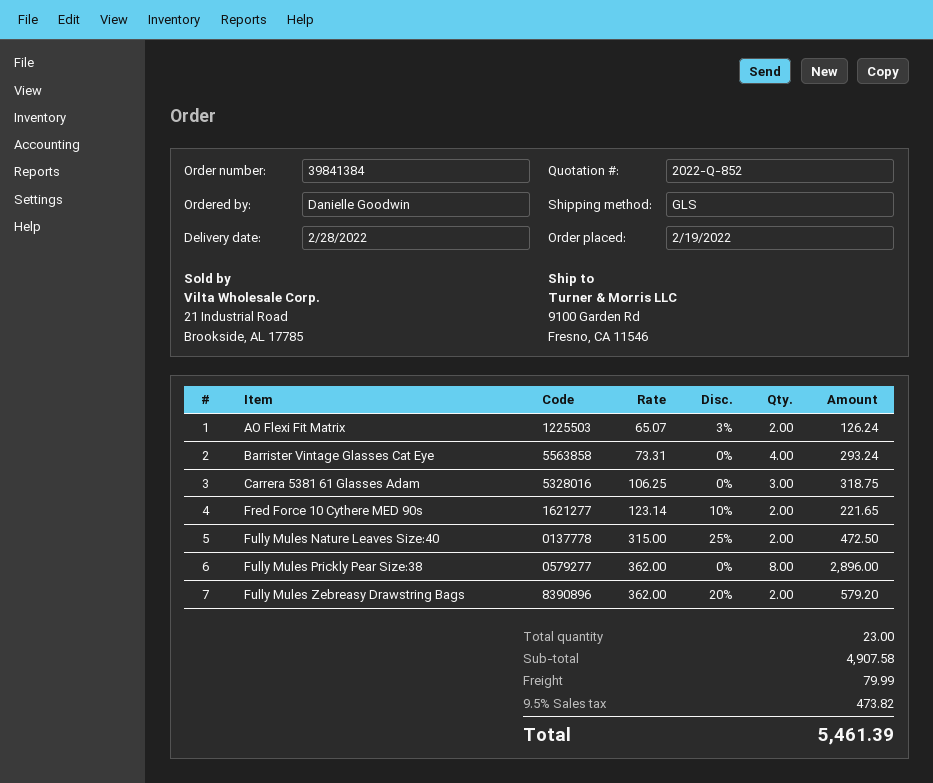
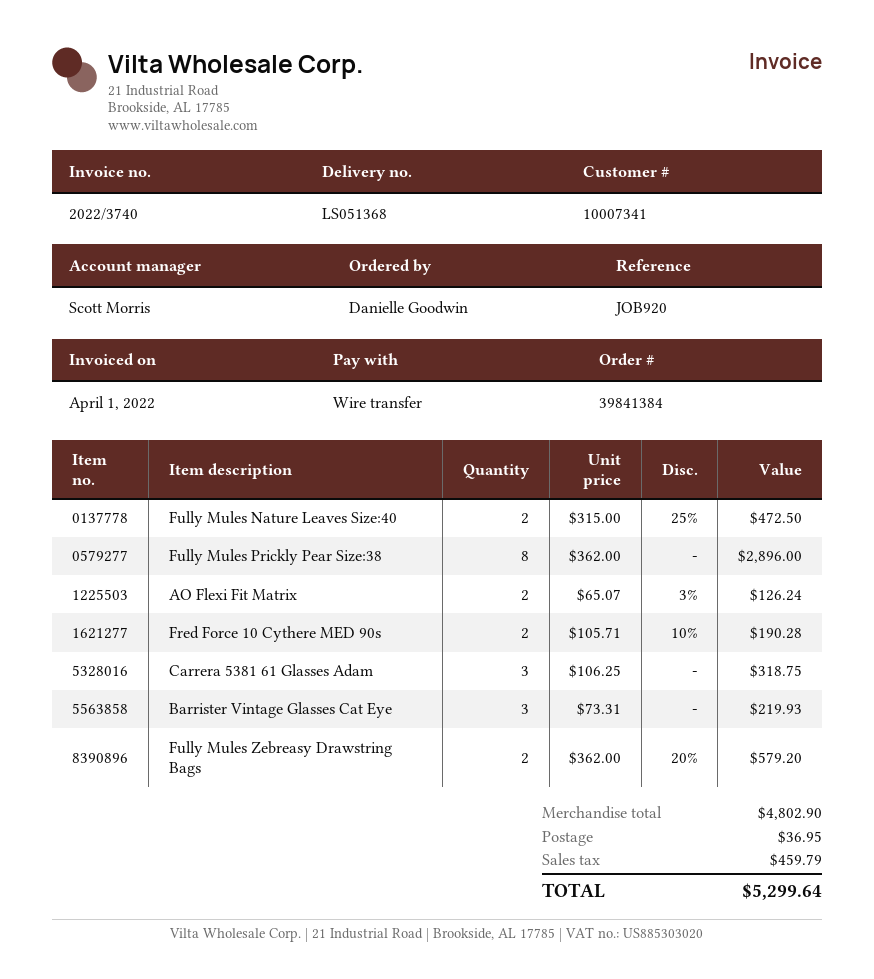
Barrister Vintage Glasses Cat Eye: 4 x 73.31 = 293.24 -> 3 x 73.31 = 219.93
Fred Force 10 Cythere MED 90s: 2 x 123.14 - 10% = 221.65 -> 2 x 105.71 - 10% = 190.28
subtotal: 4907.58 -> 4802.90
shipping: 79.99 -> 36.95
tax: 473.82 -> 459.79
total: 5461.39 -> 5299.64

